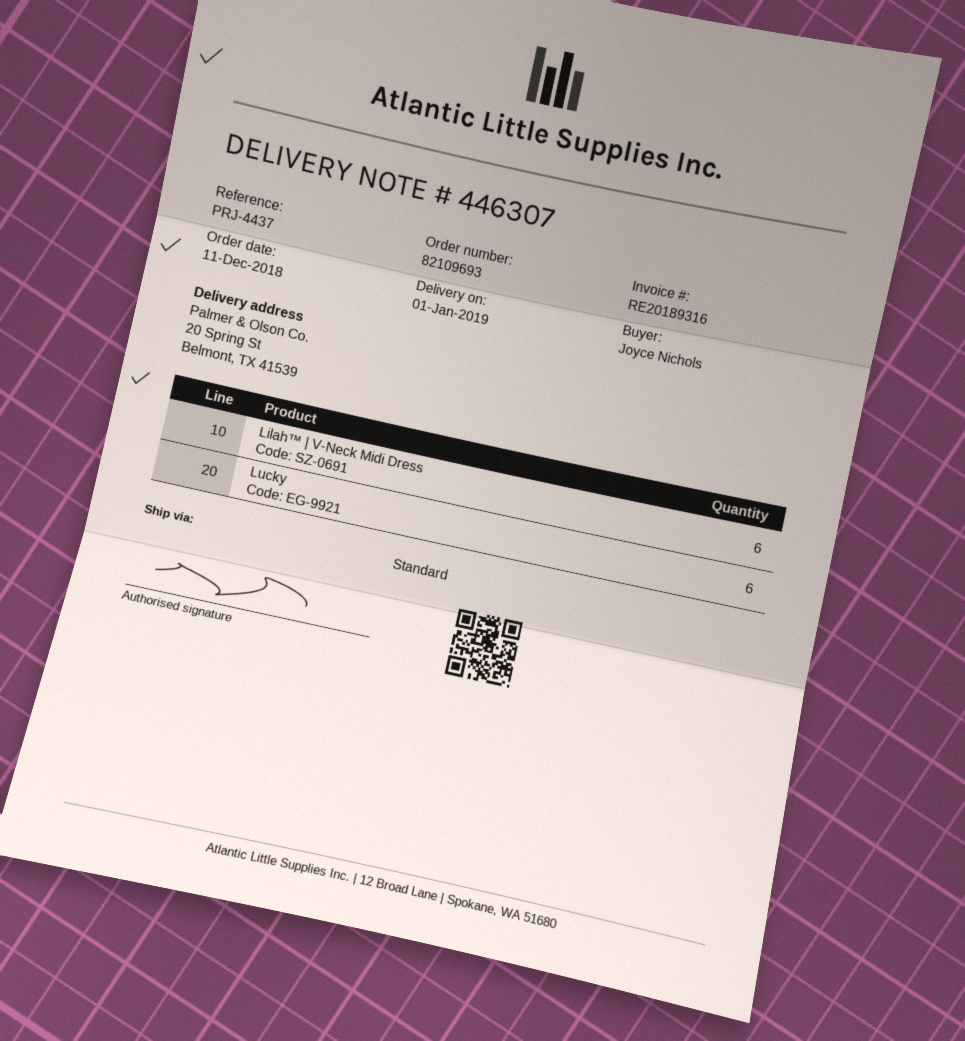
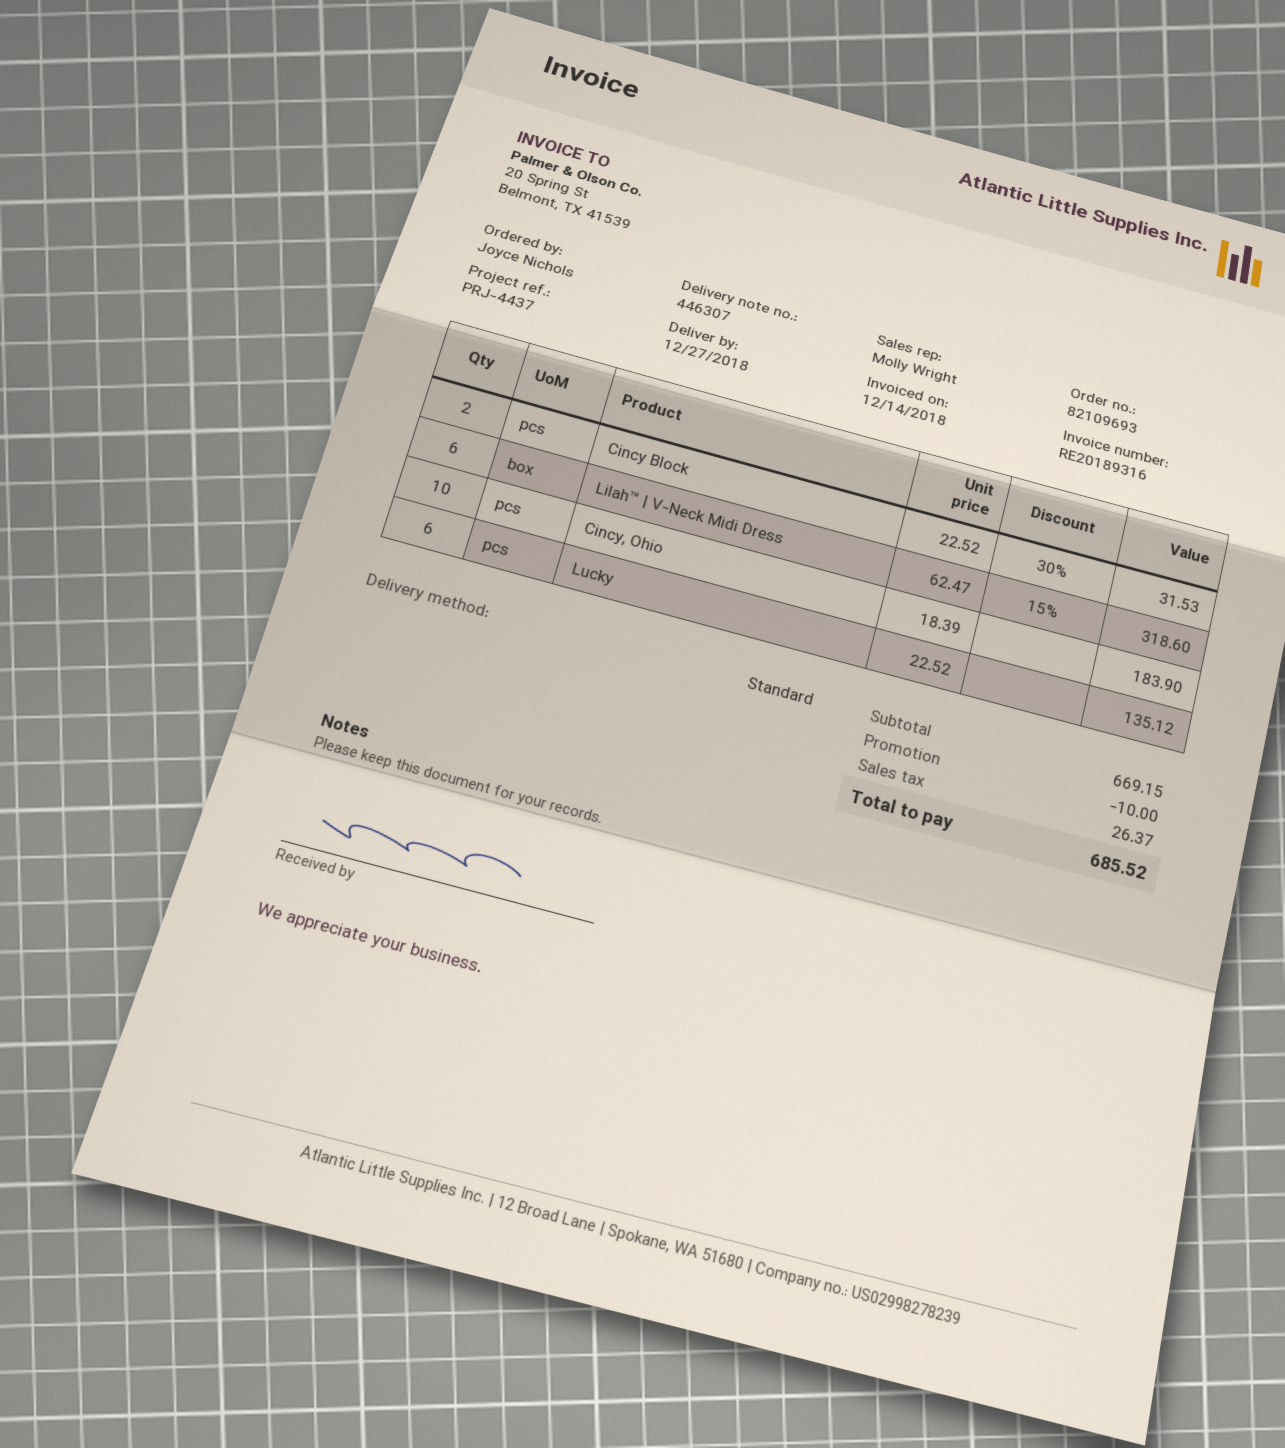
delivery date: 2019-01-01 -> 2018-12-27
Cincy Block: none -> 2
Cincy, Ohio: none -> 10

